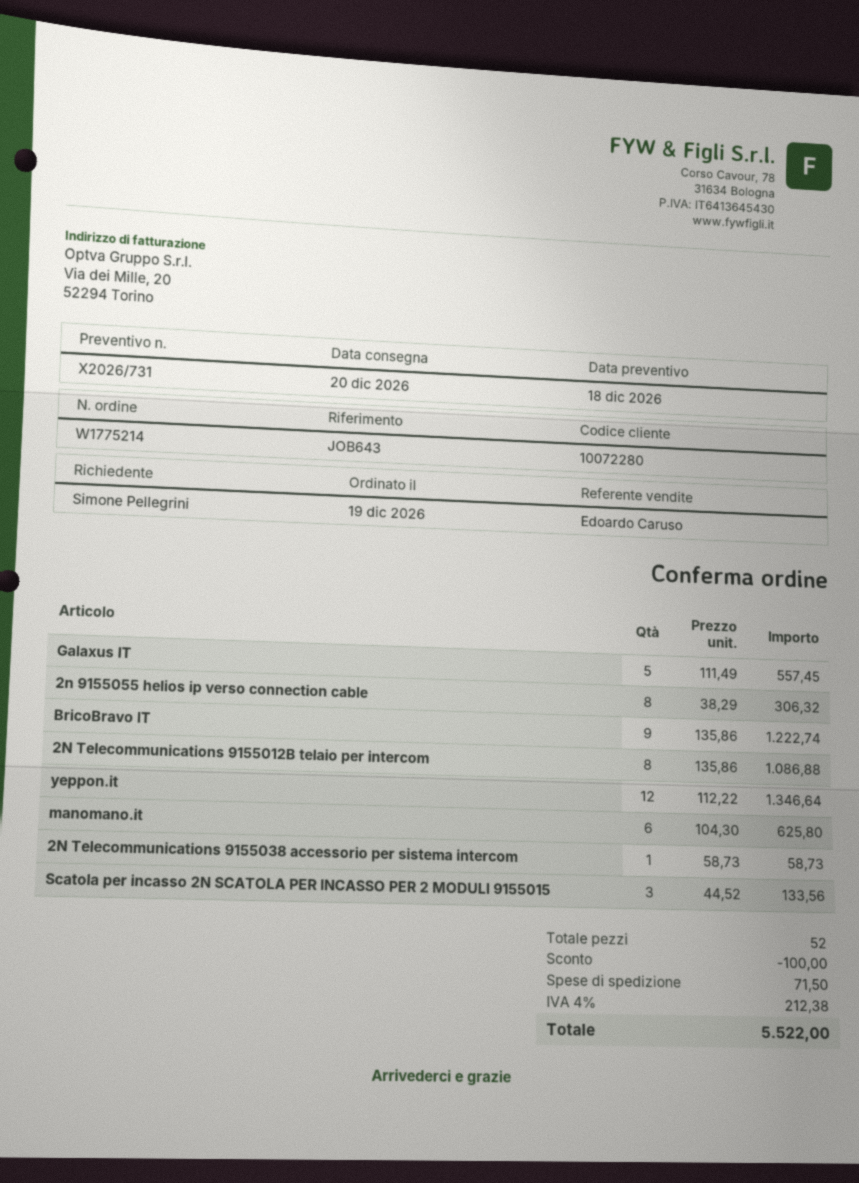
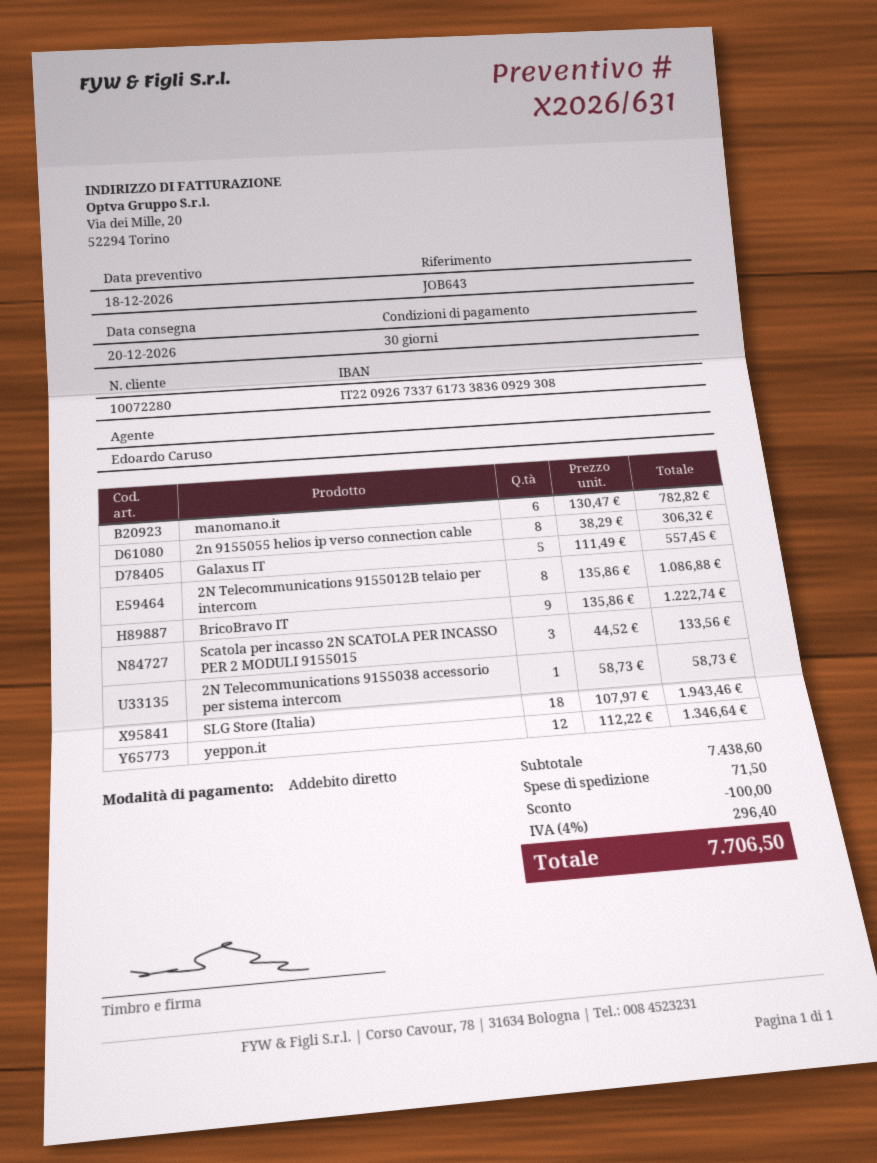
quote number: X2026/731 -> X2026/631
manomano.it: 6 x 104.30 = 625.80 -> 6 x 130.47 = 782.82
SLG Store (Italia): none -> 18 x 107.97 = 1943.46
tax: 4% = 212.38 -> 4% = 296.40
total: 5522.00 -> 7706.50

